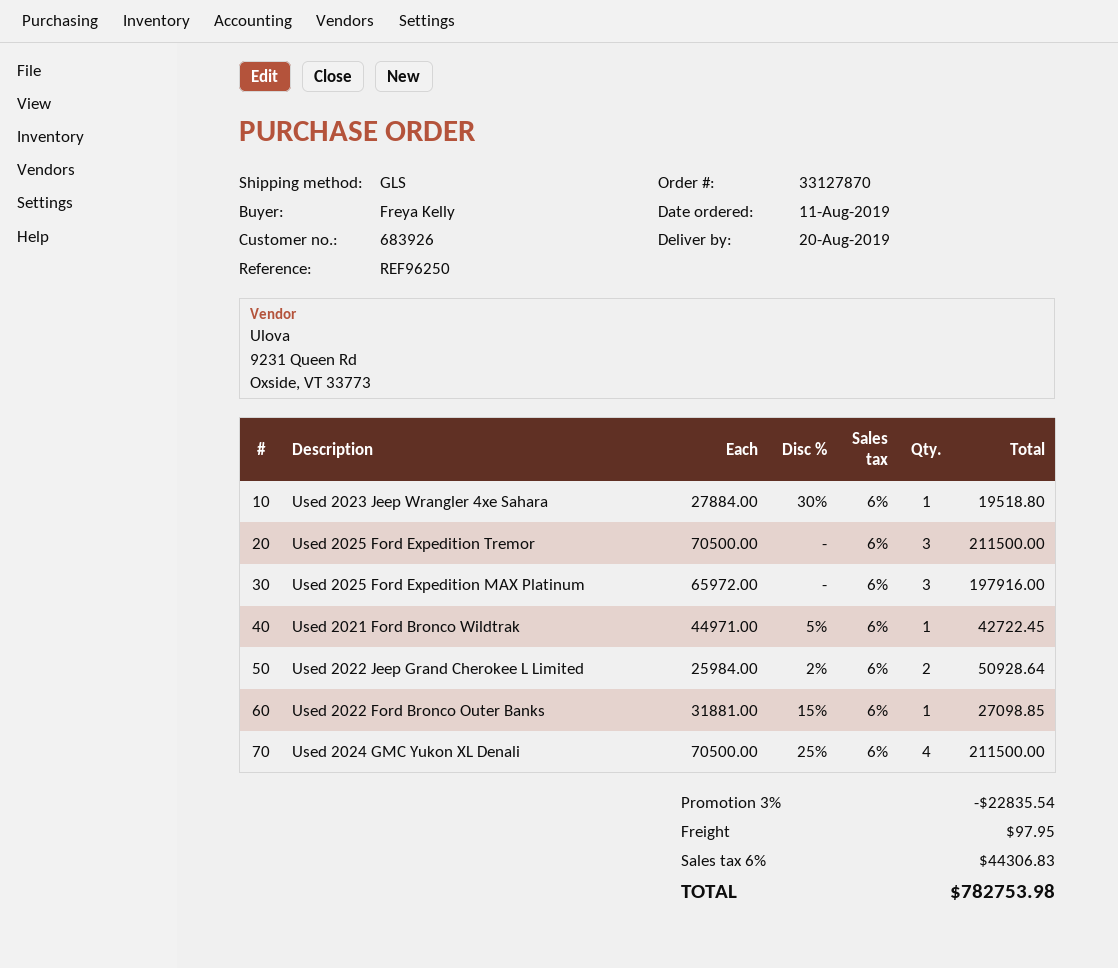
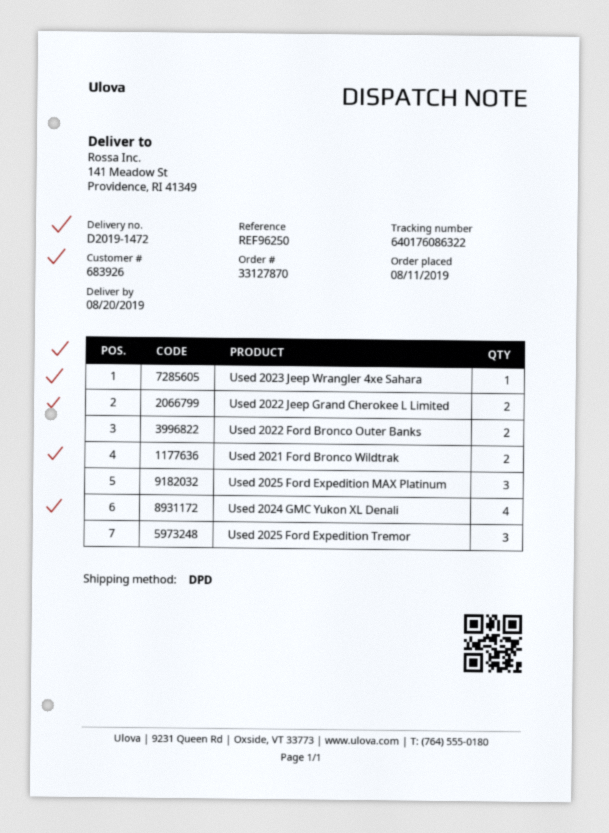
shipping method: GLS -> DPD
Used 2021 Ford Bronco Wildtrak: 1 -> 2
Used 2022 Ford Bronco Outer Banks: 1 -> 2

